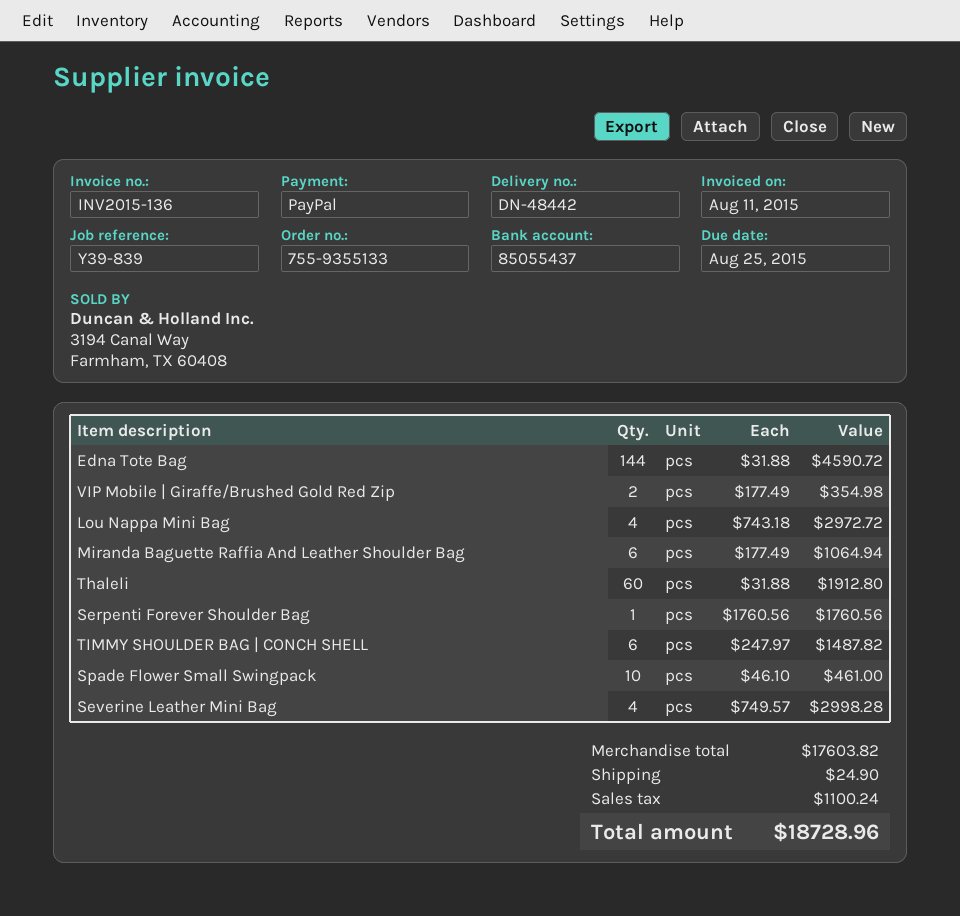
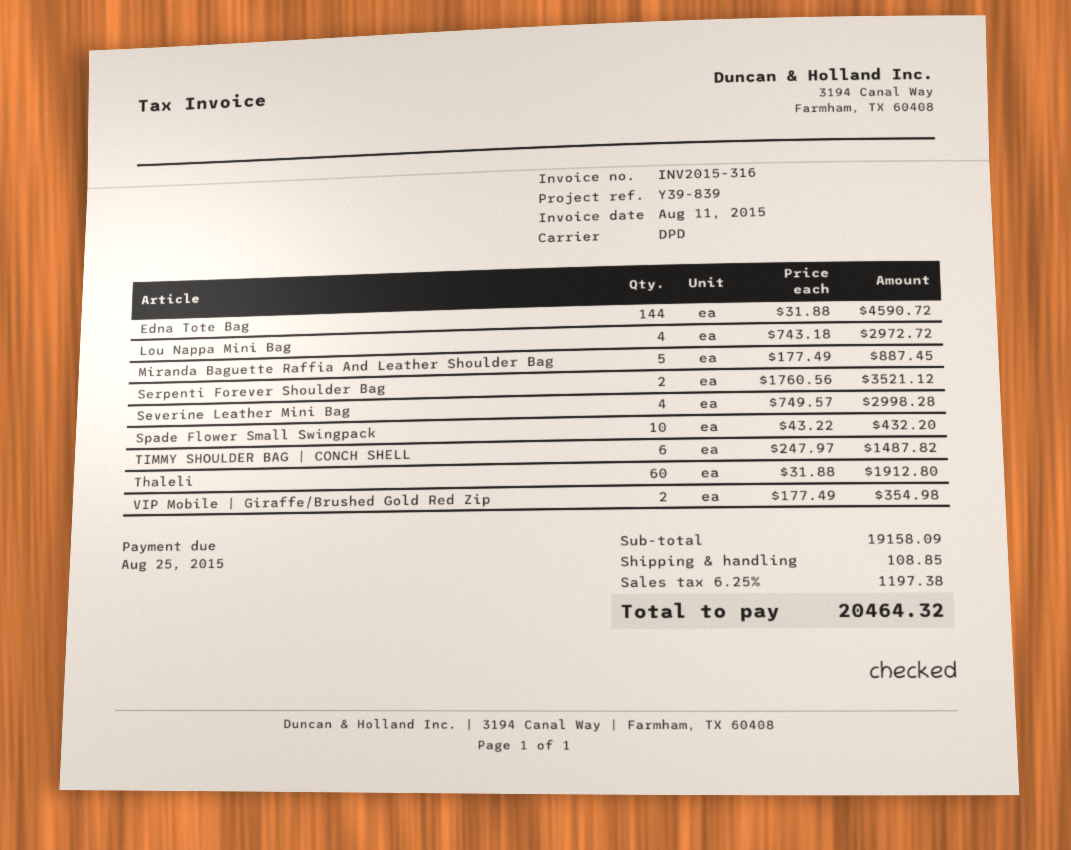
invoice number: INV2015-136 -> INV2015-316
Miranda Baguette Raffia And Leather Shoulder Bag: 6 x 177.49 = 1064.94 -> 5 x 177.49 = 887.45
Serpenti Forever Shoulder Bag: 1 x 1760.56 = 1760.56 -> 2 x 1760.56 = 3521.12
Spade Flower Small Swingpack: 10 x 46.10 = 461.00 -> 10 x 43.22 = 432.20
subtotal: 17603.82 -> 19158.09
shipping: 24.90 -> 108.85
tax: 1100.24 -> 1197.38
total: 18728.96 -> 20464.32

